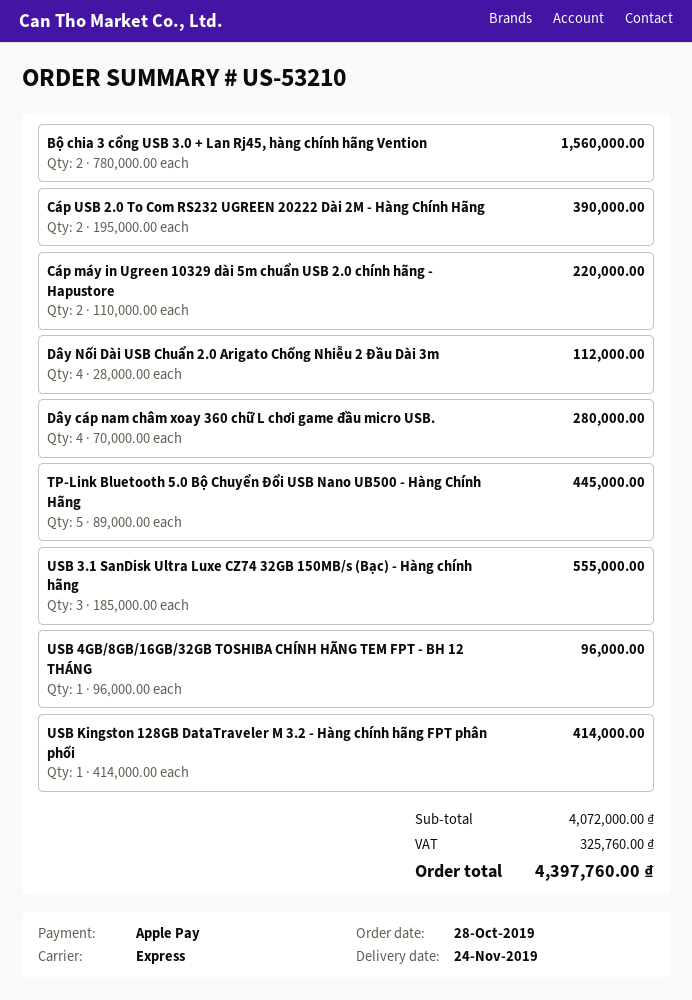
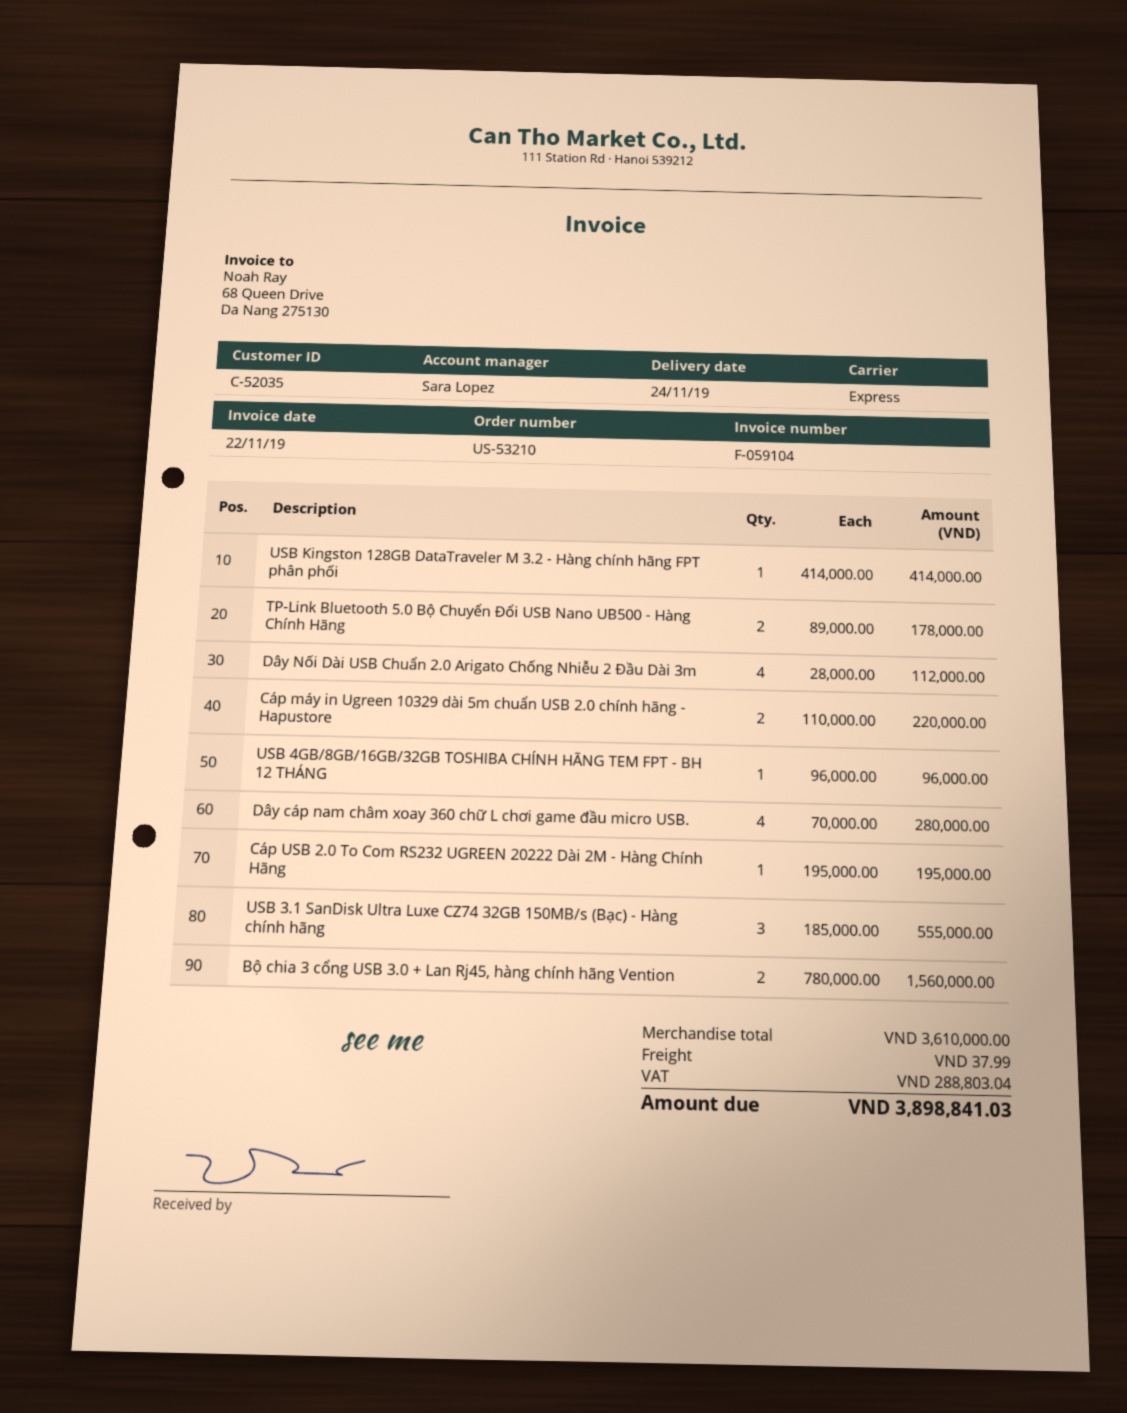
Cáp USB 2.0 To Com RS232 UGREEN 20222 Dài 2M - Hàng Chính Hãng: 2 x 195000.00 = 390000.00 -> 1 x 195000.00 = 195000.00
TP-Link Bluetooth 5.0 Bộ Chuyển Đổi USB Nano UB500 - Hàng Chính Hãng: 5 x 89000.00 = 445000.00 -> 2 x 89000.00 = 178000.00
subtotal: 4072000.00 -> 3610000.00
shipping: none -> 37.99
tax: 325760.00 -> 288803.04
total: 4397760.00 -> 3898841.03

